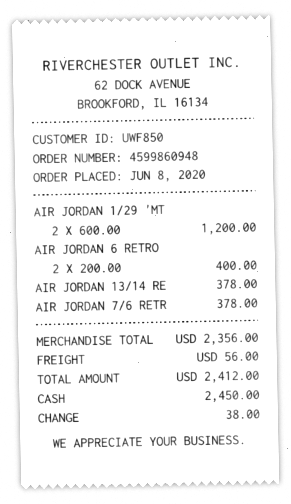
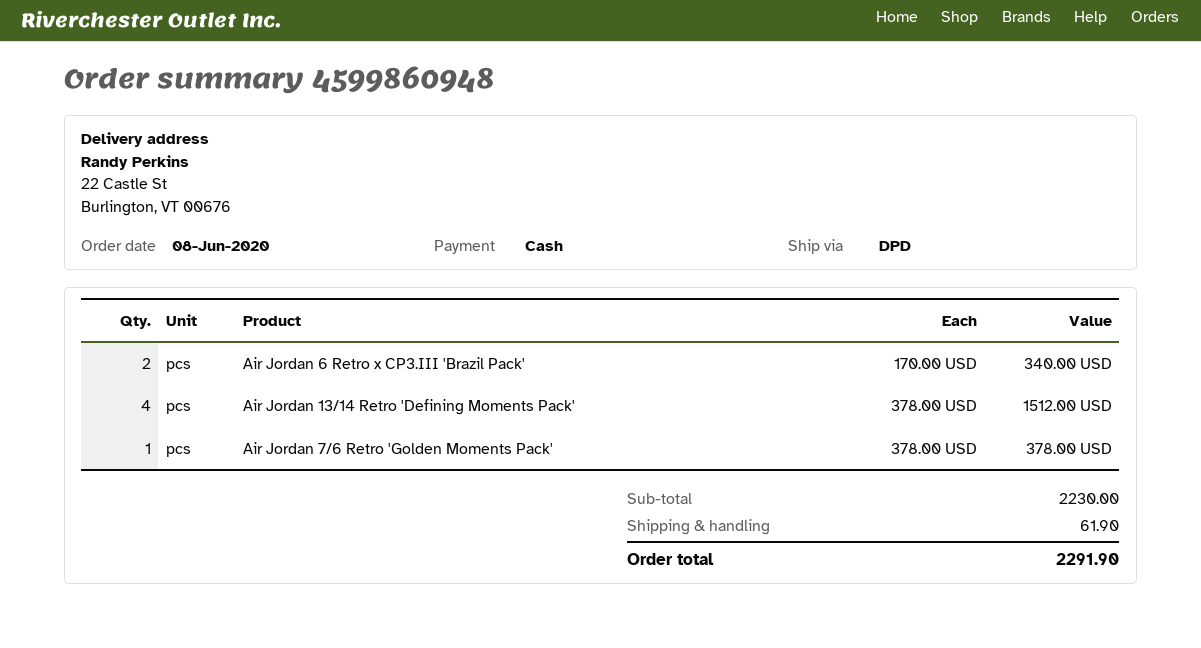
AIR JORDAN 1/29 'MT: 2 x 600.00 = 1200.00 -> none
AIR JORDAN 6 RETRO: 2 x 200.00 = 400.00 -> 2 x 170.00 = 340.00
AIR JORDAN 13/14 RE: 1 x 378.00 = 378.00 -> 4 x 378.00 = 1512.00
subtotal: 2356.00 -> 2230.00
shipping: 56.00 -> 61.90
total: 2412.00 -> 2291.90

